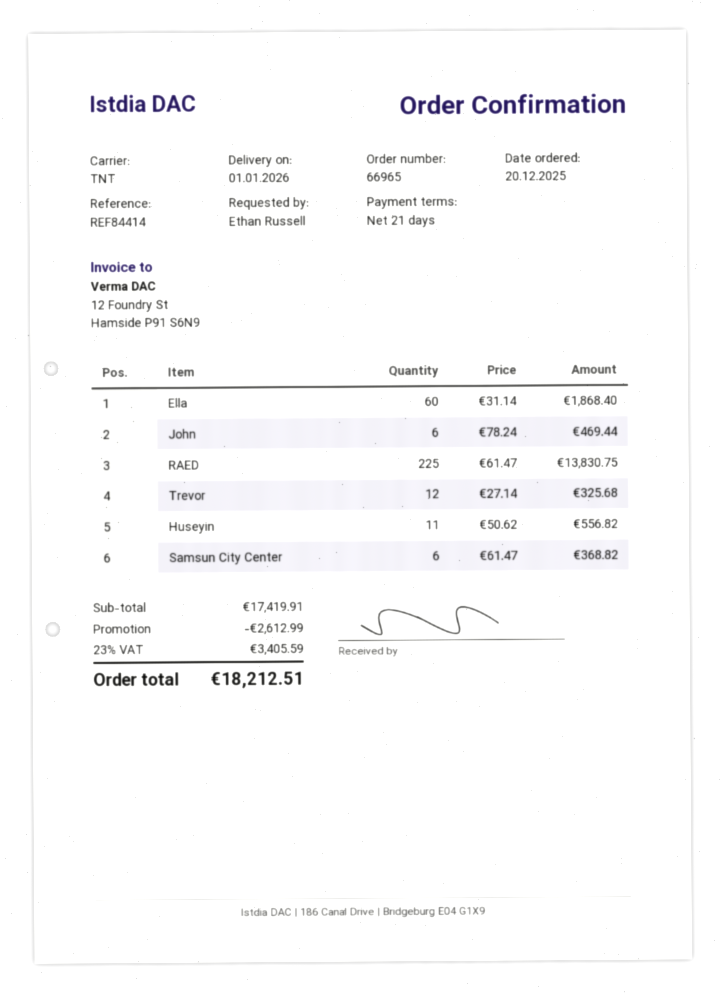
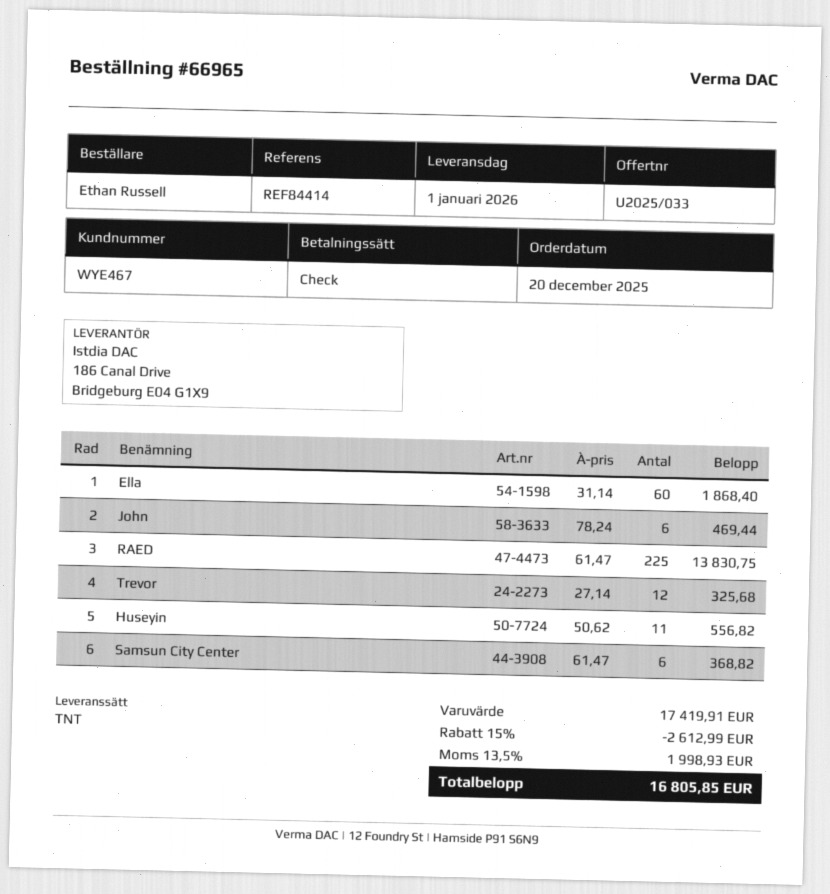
tax: 23% = 3405.59 -> 13.5% = 1998.93
total: 18212.51 -> 16805.85

